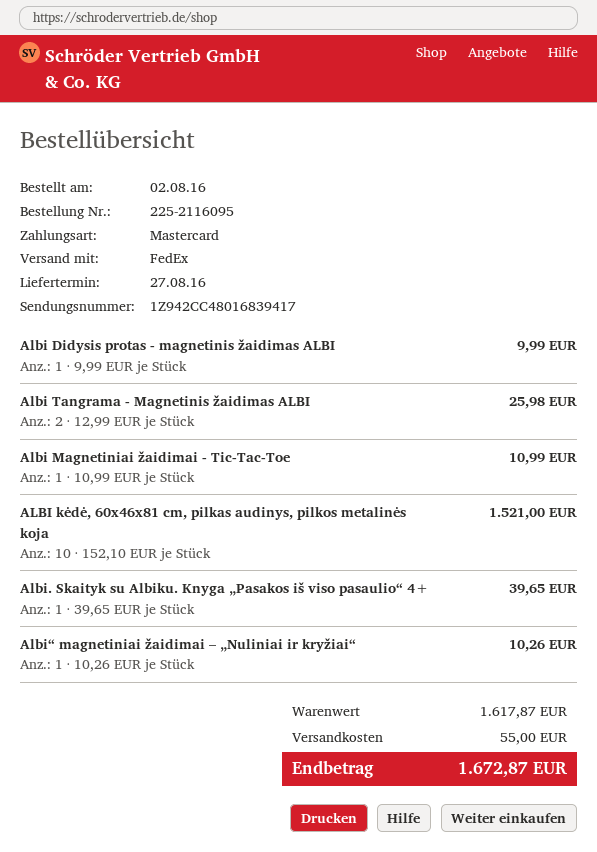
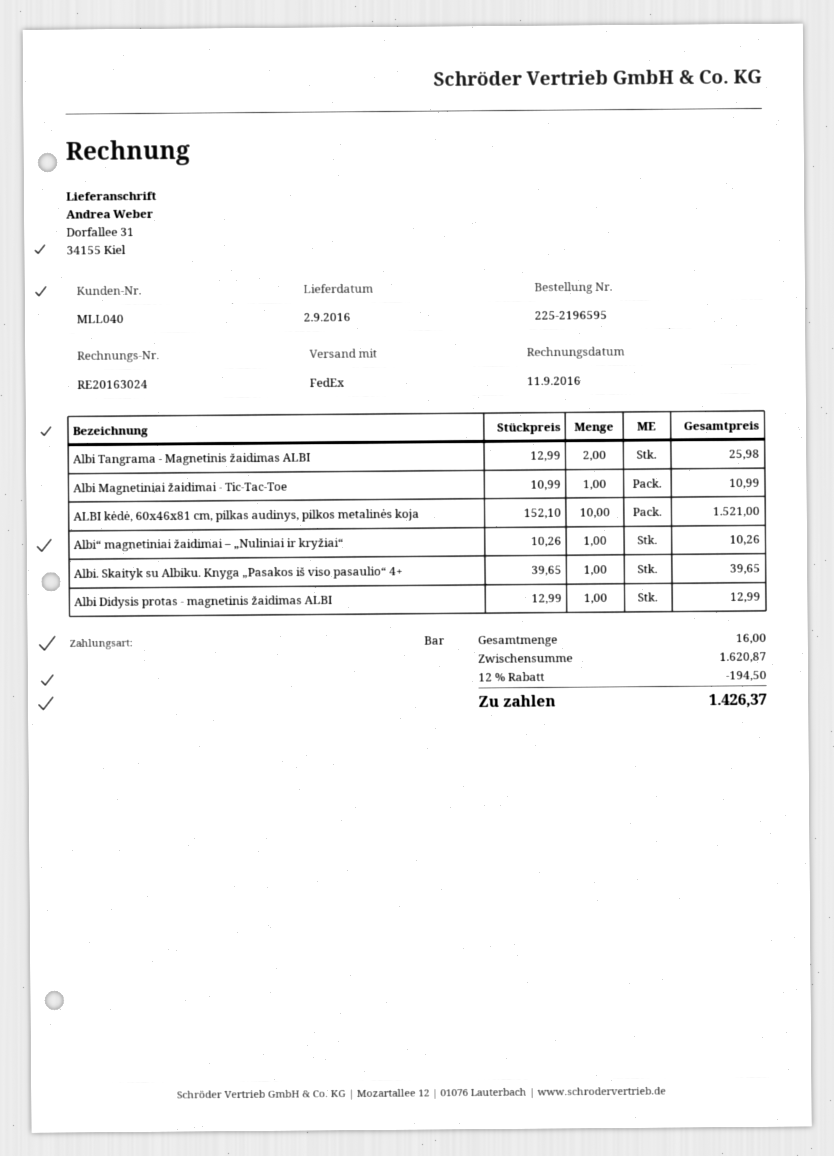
order number: 225-2116095 -> 225-2196595
delivery date: 2016-08-27 -> 2016-09-02
payment method: Mastercard -> cash
Albi Didysis protas - magnetinis žaidimas ALBI: 1 x 9.99 = 9.99 -> 1 x 12.99 = 12.99
subtotal: 1617.87 -> 1620.87
discount: none -> 12% = 194.50
shipping: 55.00 -> none
total: 1672.87 -> 1426.37

